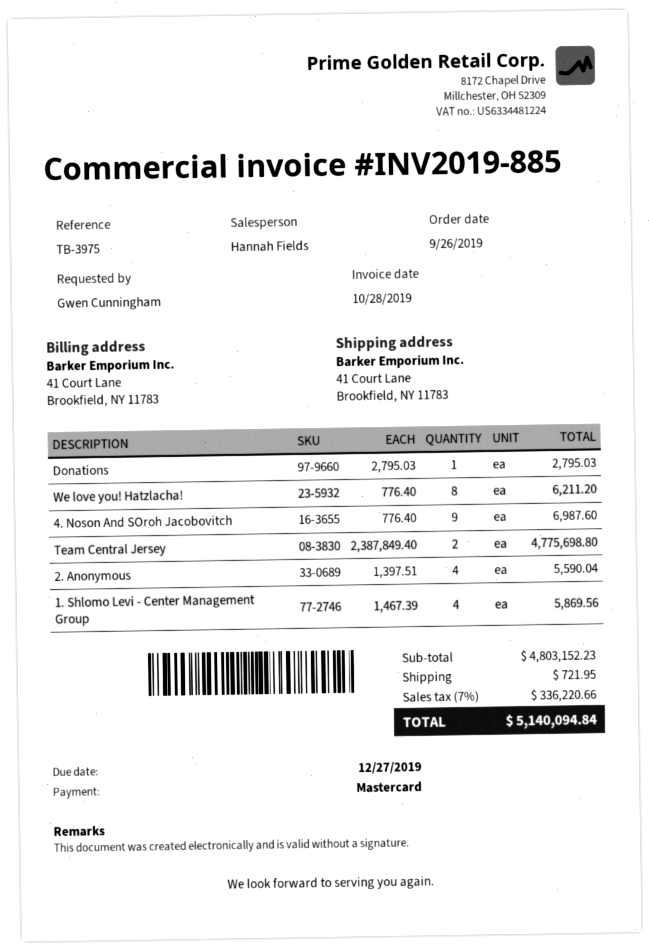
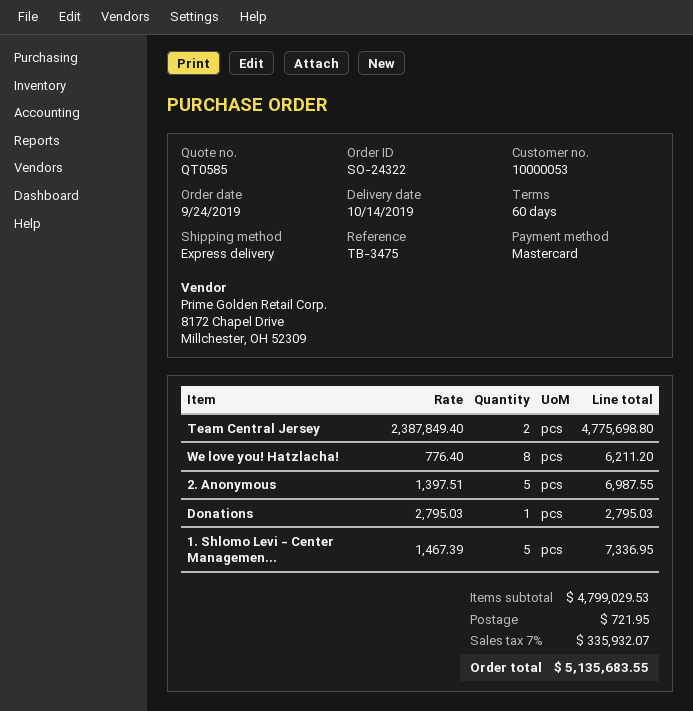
order date: 2019-09-26 -> 2019-09-24
reference: TB-3975 -> TB-3475
4. Noson And SOroh Jacobovitch: 9 x 776.40 = 6987.60 -> none
2. Anonymous: 4 x 1397.51 = 5590.04 -> 5 x 1397.51 = 6987.55
1. Shlomo Levi - Center Management Group: 4 x 1467.39 = 5869.56 -> 5 x 1467.39 = 7336.95
subtotal: 4803152.23 -> 4799029.53
tax: 7% = 336220.66 -> 7% = 335932.07
total: 5140094.84 -> 5135683.55

